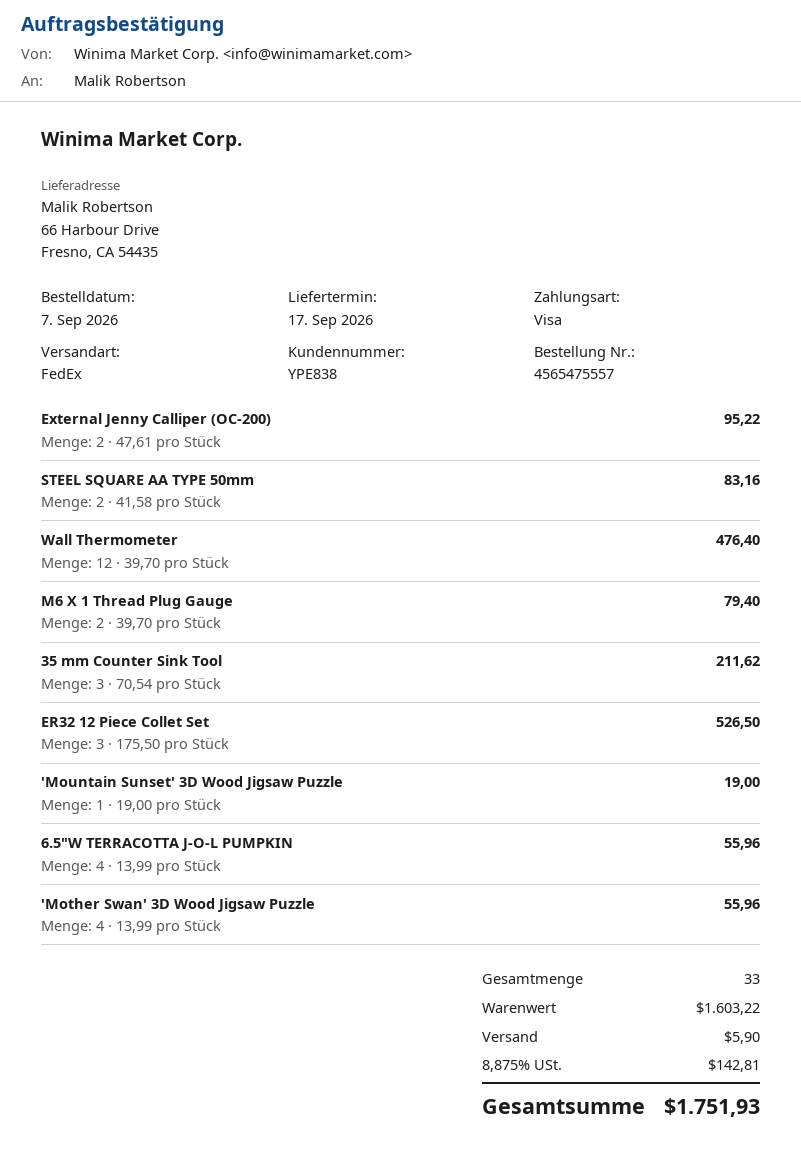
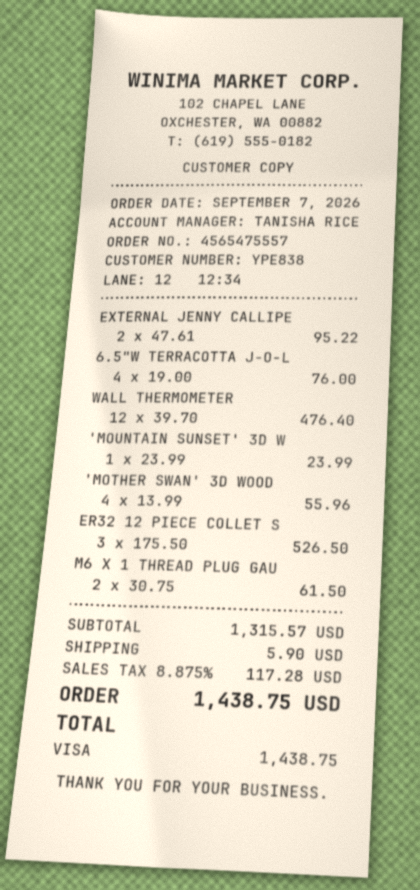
STEEL SQUARE AA TYPE 50mm: 2 x 41.58 = 83.16 -> none
M6 X 1 Thread Plug Gauge: 2 x 39.70 = 79.40 -> 2 x 30.75 = 61.50
35 mm Counter Sink Tool: 3 x 70.54 = 211.62 -> none
'Mountain Sunset' 3D Wood Jigsaw Puzzle: 1 x 19.00 = 19.00 -> 1 x 23.99 = 23.99
6.5"W TERRACOTTA J-O-L PUMPKIN: 4 x 13.99 = 55.96 -> 4 x 19.00 = 76.00
subtotal: 1603.22 -> 1315.57
tax: 8.875% = 142.81 -> 8.875% = 117.28
total: 1751.93 -> 1438.75

